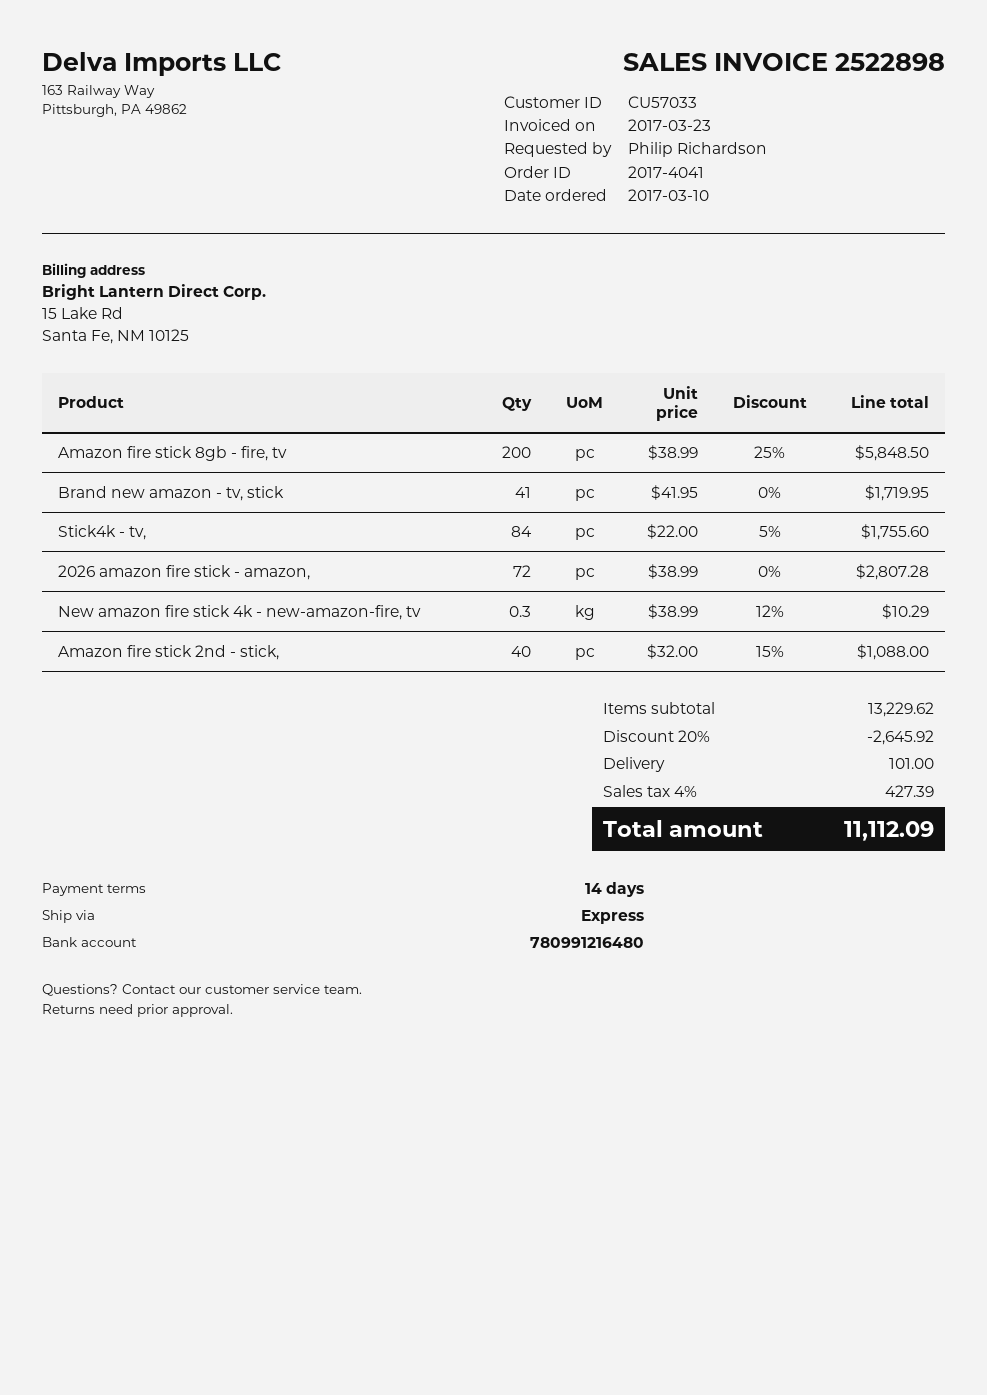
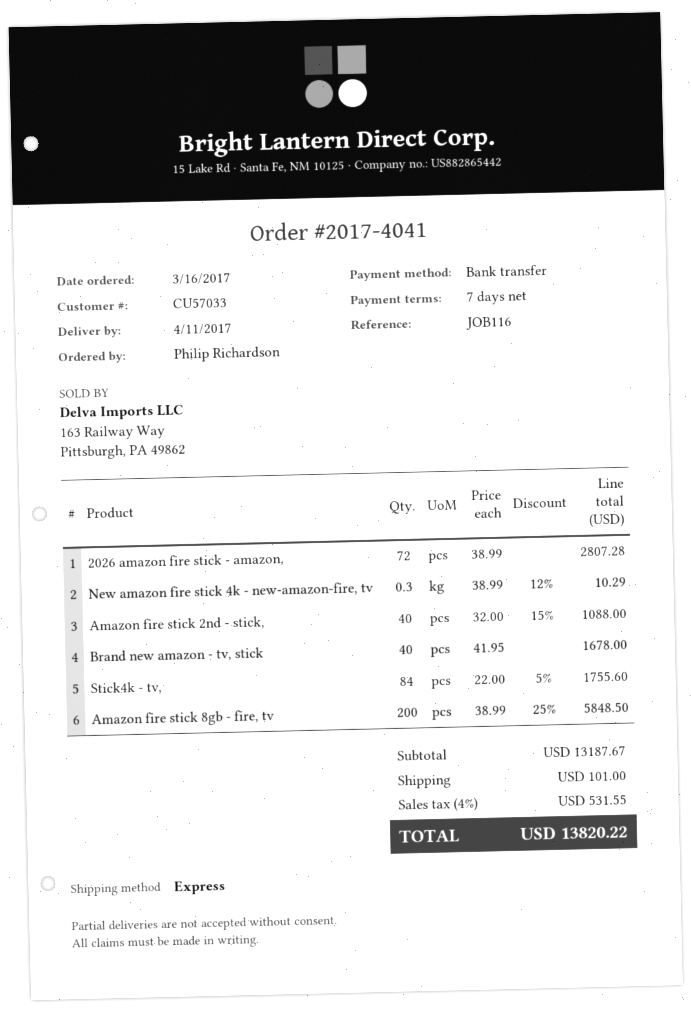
order date: 2017-03-10 -> 2017-03-16
payment terms: 14 days -> 7 days
Brand new amazon - tv, stick: 41 x 41.95 = 1719.95 -> 40 x 41.95 = 1678.00
subtotal: 13229.62 -> 13187.67
discount: 20% = 2645.92 -> none
tax: 4% = 427.39 -> 4% = 531.55
total: 11112.09 -> 13820.22

